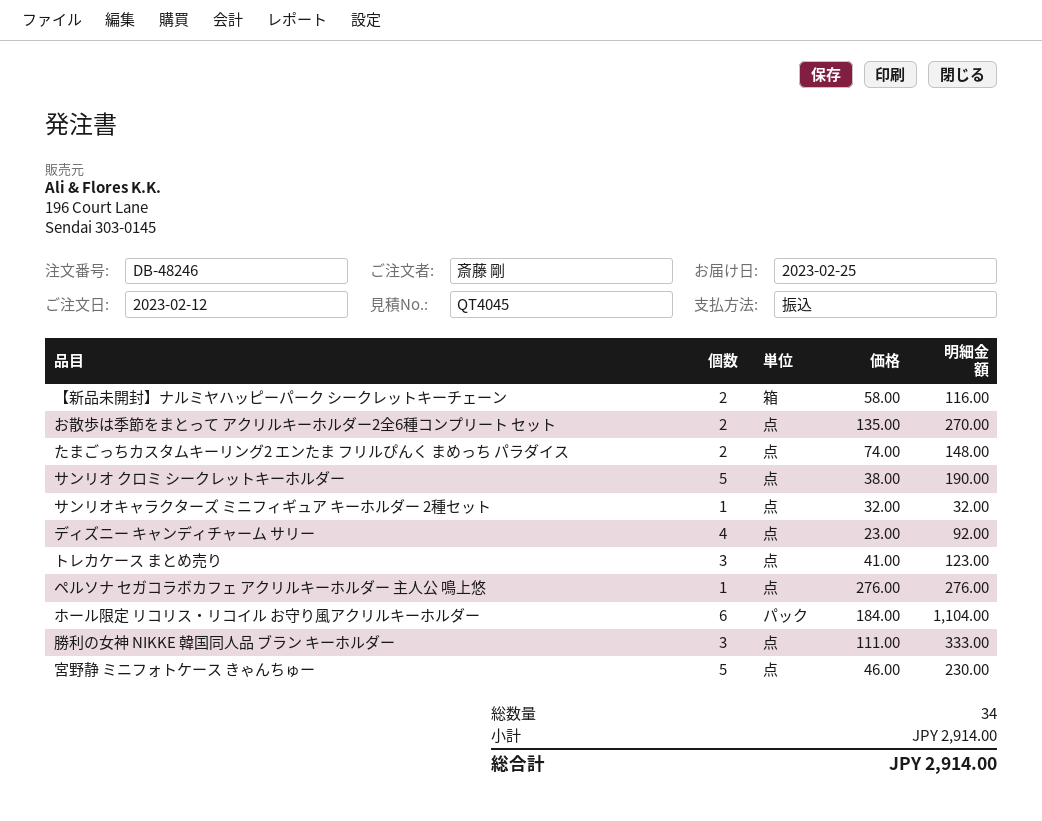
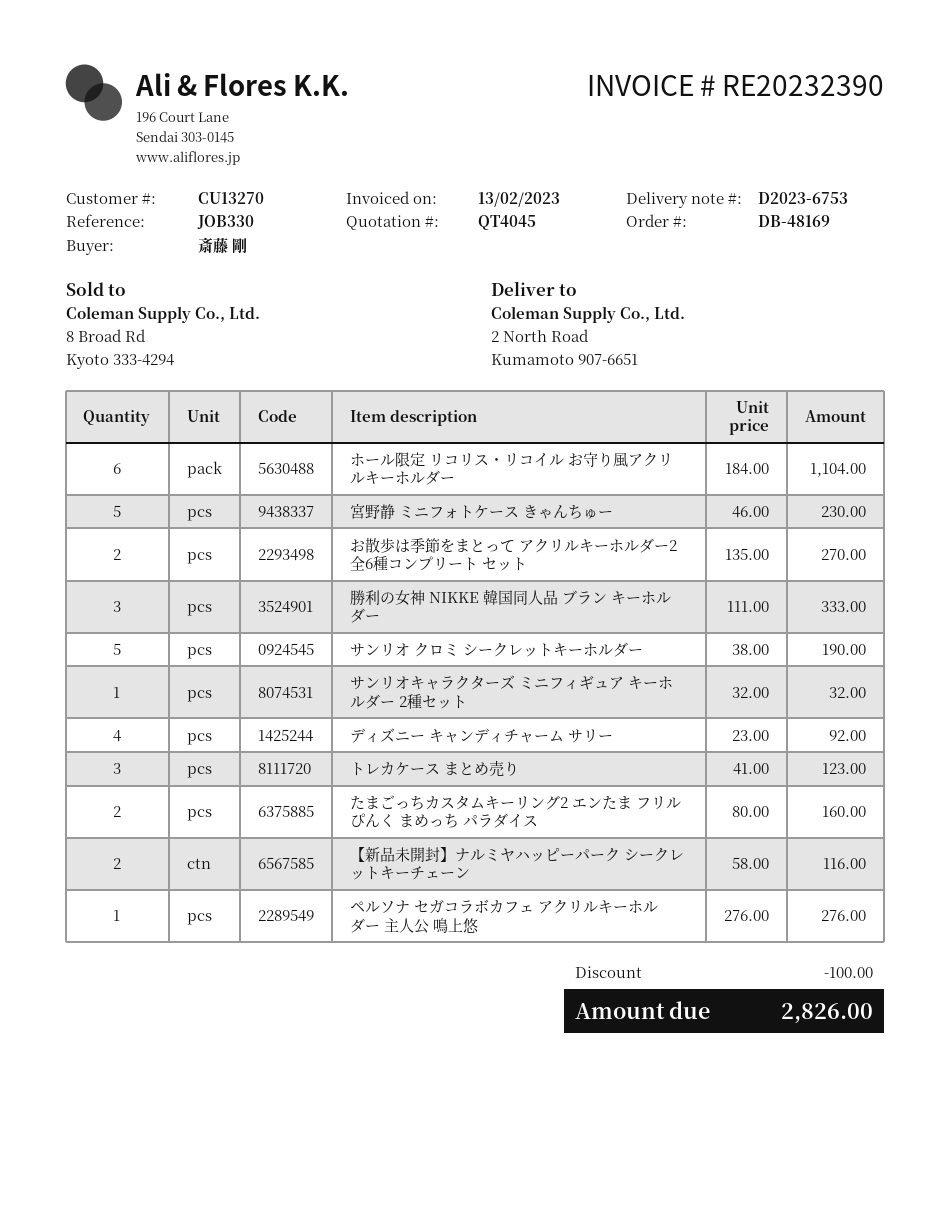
order number: DB-48246 -> DB-48169
たまごっちカスタムキーリング2 エンたま フリルぴんく まめっち パラダイス: 2 x 74.00 = 148.00 -> 2 x 80.00 = 160.00
discount: none -> 100.00
total: 2914.00 -> 2826.00

